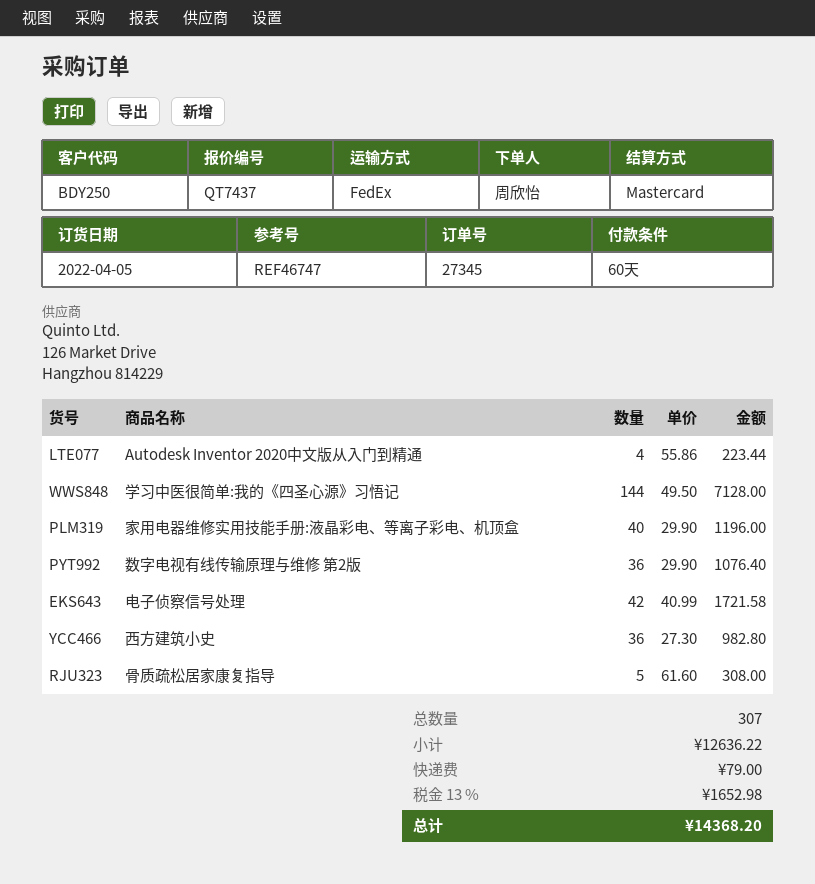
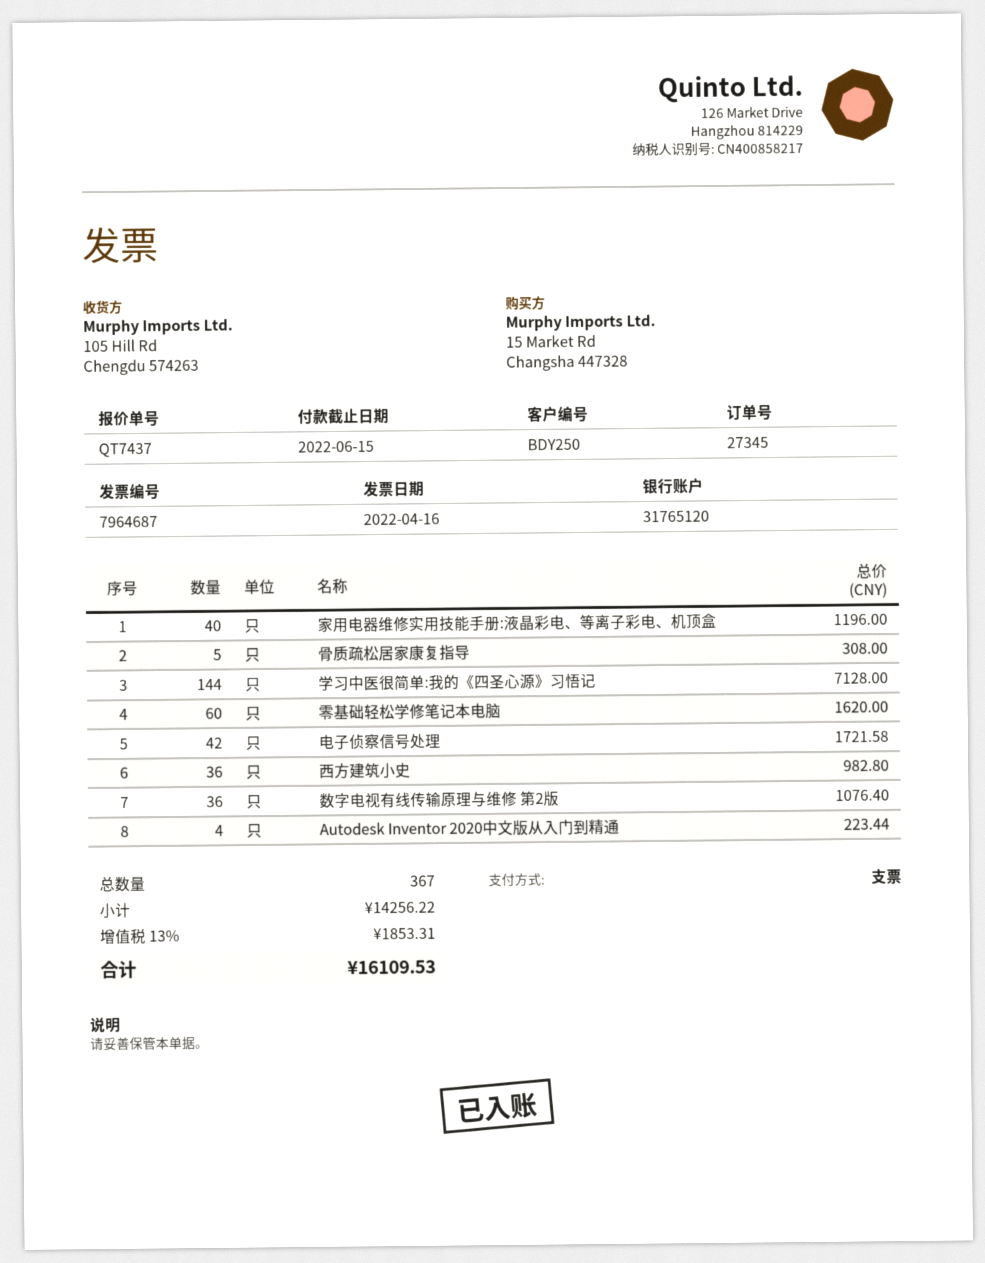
payment method: Mastercard -> cheque
零基础轻松学修笔记本电脑: none -> 60 for 1620.00
total quantity: 307 -> 367
subtotal: 12636.22 -> 14256.22
shipping: 79.00 -> none
tax: 13% = 1652.98 -> 13% = 1853.31
total: 14368.20 -> 16109.53

